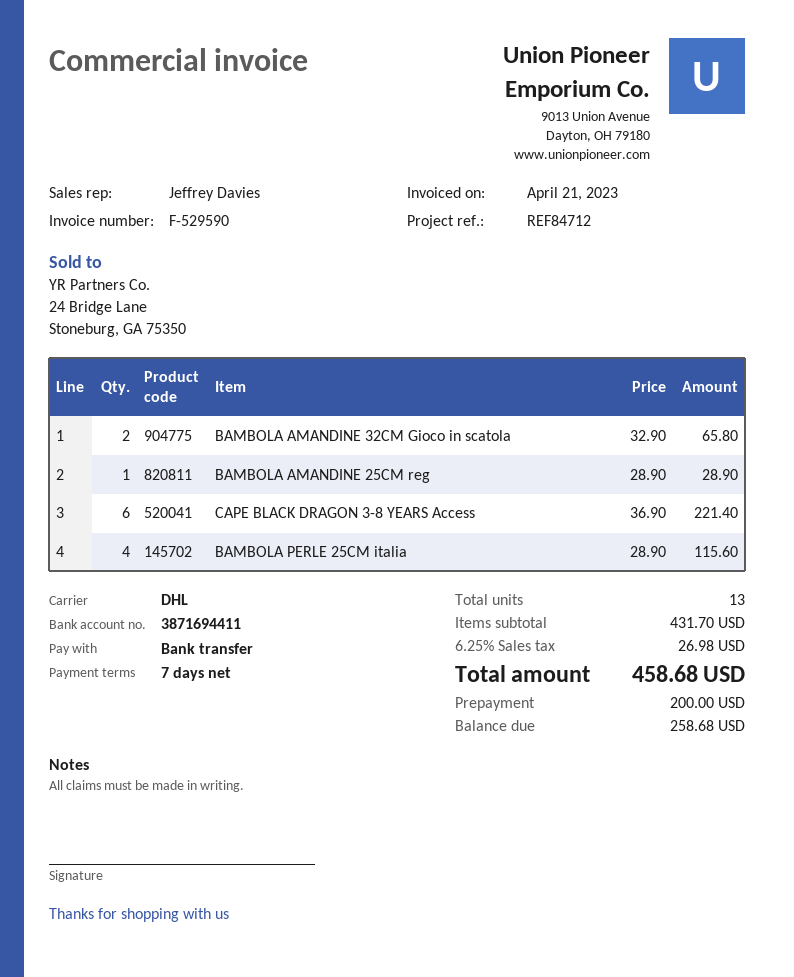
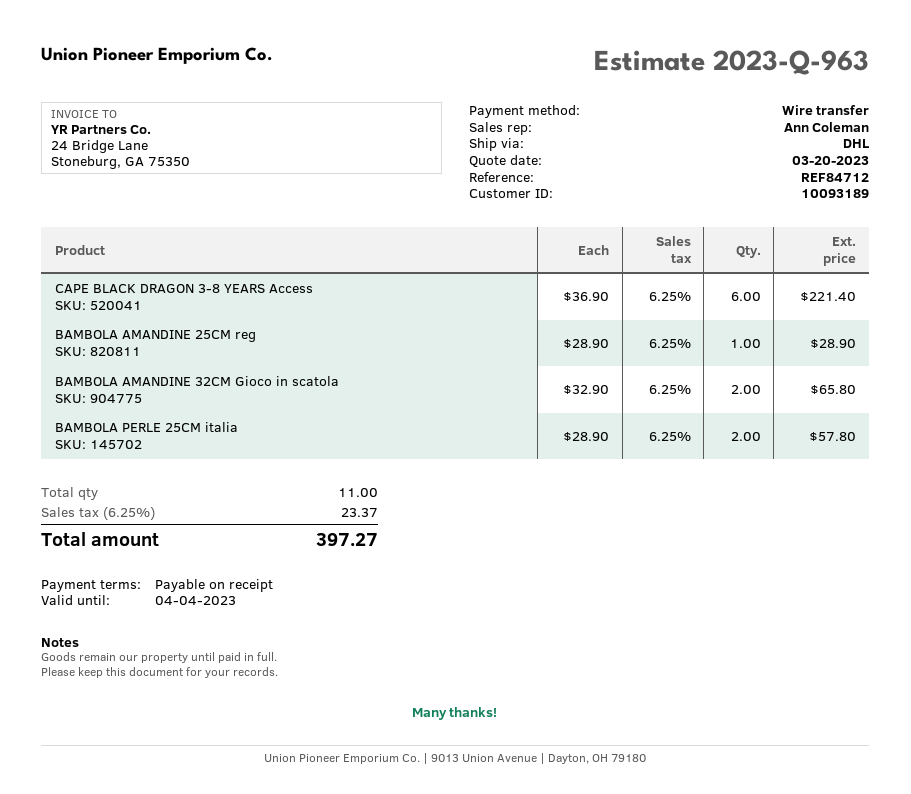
payment terms: 7 days -> on receipt
sales rep: Jeffrey Davies -> Ann Coleman
BAMBOLA PERLE 25CM italia: 4 x 28.90 = 115.60 -> 2 x 28.90 = 57.80
total quantity: 13 -> 11
tax: 6.25% = 26.98 -> 6.25% = 23.37
total: 458.68 -> 397.27

